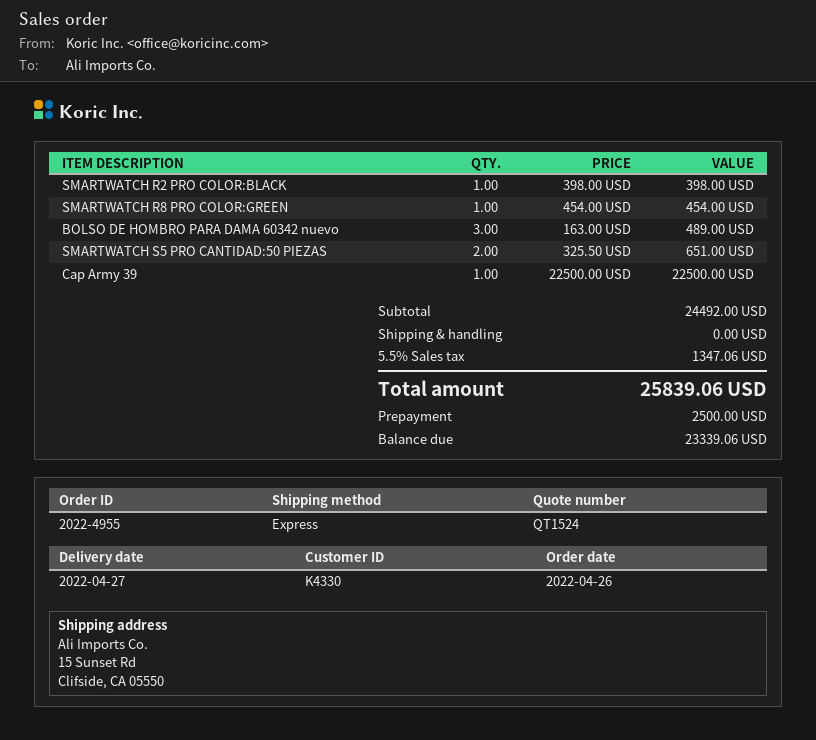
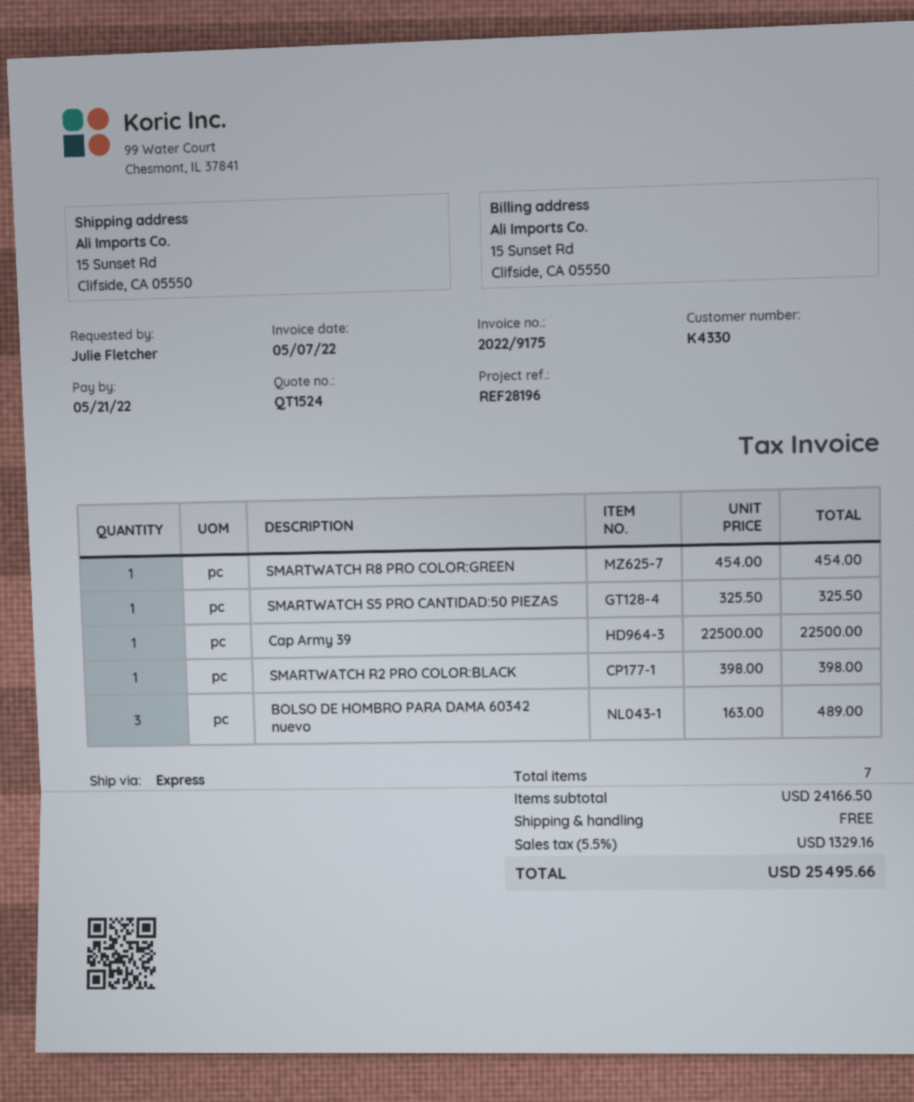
SMARTWATCH S5 PRO CANTIDAD:50 PIEZAS: 2 x 325.50 = 651.00 -> 1 x 325.50 = 325.50
subtotal: 24492.00 -> 24166.50
tax: 5.5% = 1347.06 -> 5.5% = 1329.16
total: 25839.06 -> 25495.66

